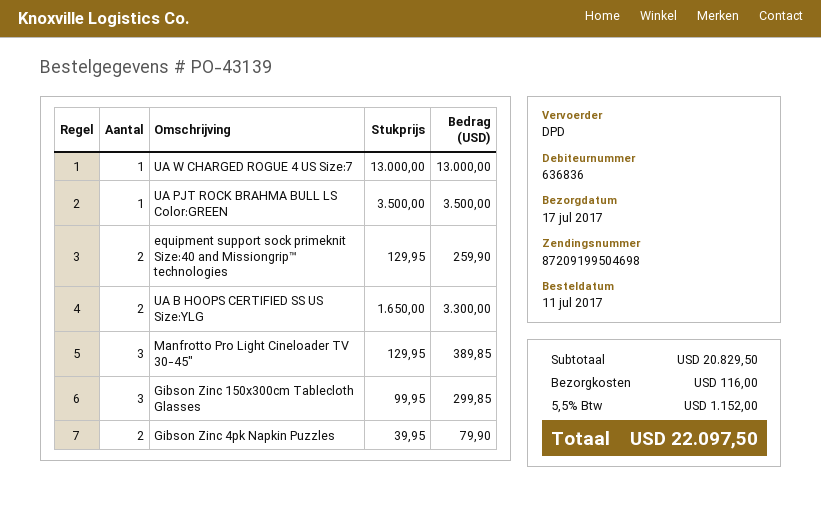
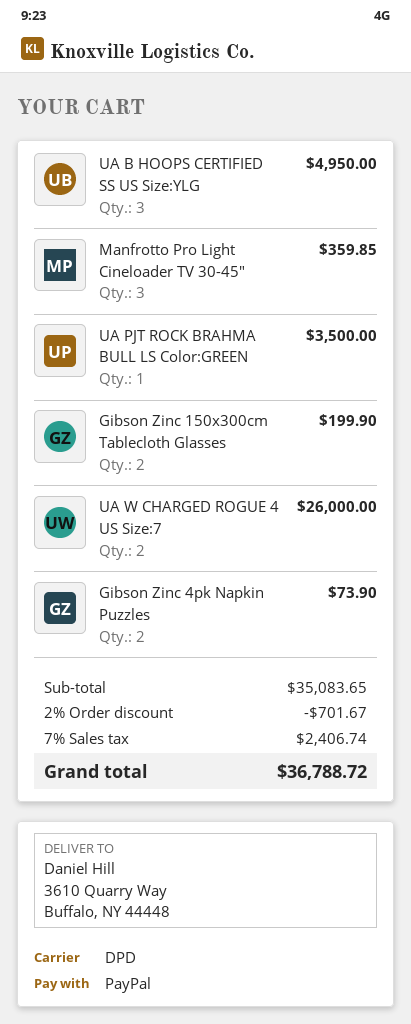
UA W CHARGED ROGUE 4 US Size:7: 1 for 13000.00 -> 2 for 26000.00
equipment support sock primeknit Size:40 and Missiongrip™ technologies: 2 for 259.90 -> none
UA B HOOPS CERTIFIED SS US Size:YLG: 2 for 3300.00 -> 3 for 4950.00
Manfrotto Pro Light Cineloader TV 30-45": 3 for 389.85 -> 3 for 359.85
Gibson Zinc 150x300cm Tablecloth Glasses: 3 for 299.85 -> 2 for 199.90
Gibson Zinc 4pk Napkin Puzzles: 2 for 79.90 -> 2 for 73.90
subtotal: 20829.50 -> 35083.65
discount: none -> 2% = 701.67
shipping: 116.00 -> none
tax: 5.5% = 1152.00 -> 7% = 2406.74
total: 22097.50 -> 36788.72

